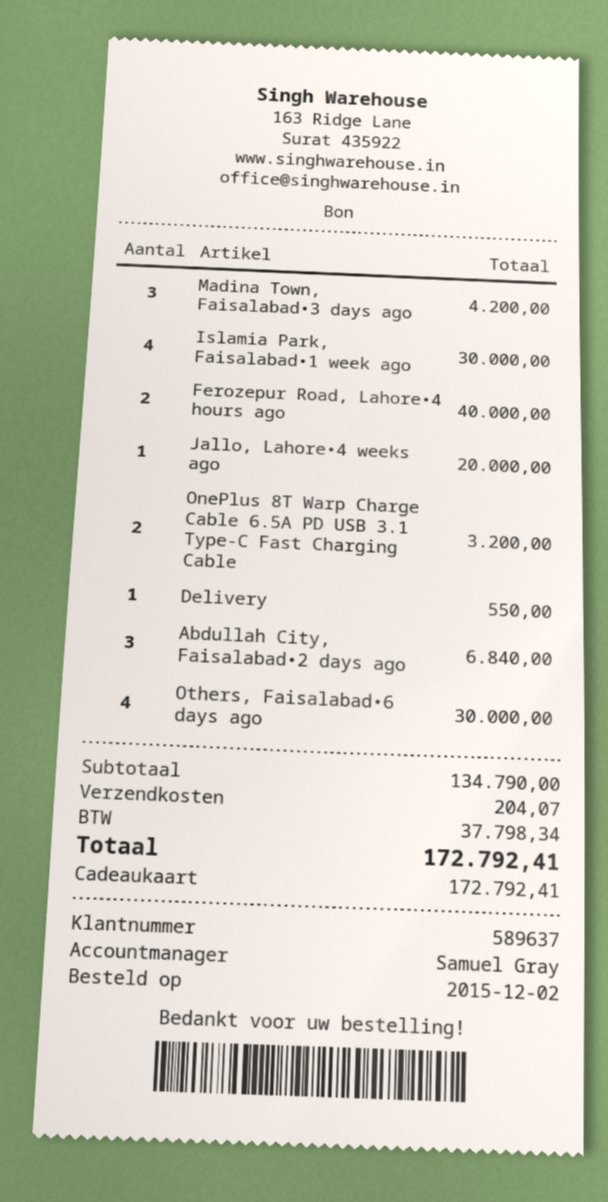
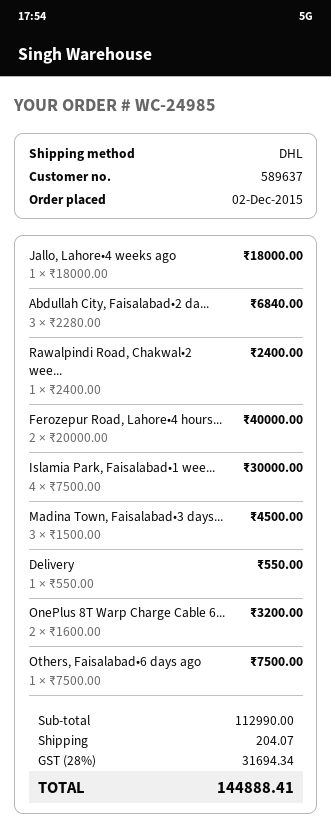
Madina Town, Faisalabad•3 days ago: 3 for 4200.00 -> 3 for 4500.00
Jallo, Lahore•4 weeks ago: 1 for 20000.00 -> 1 for 18000.00
Others, Faisalabad•6 days ago: 4 for 30000.00 -> 1 for 7500.00
Rawalpindi Road, Chakwal•2 wee...: none -> 1 for 2400.00
subtotal: 134790.00 -> 112990.00
tax: 37798.34 -> 31694.34
total: 172792.41 -> 144888.41

